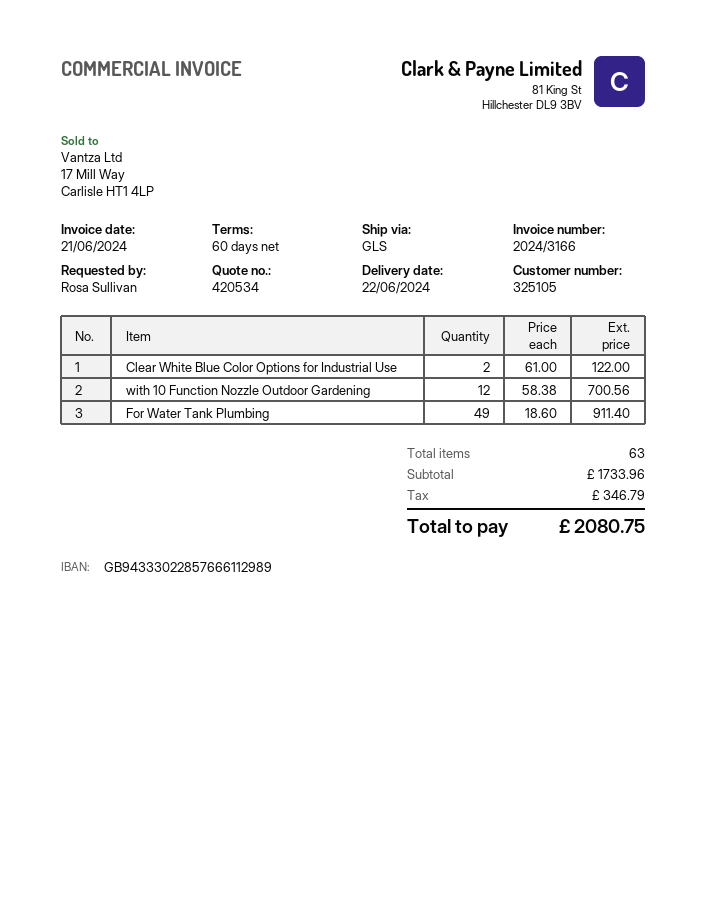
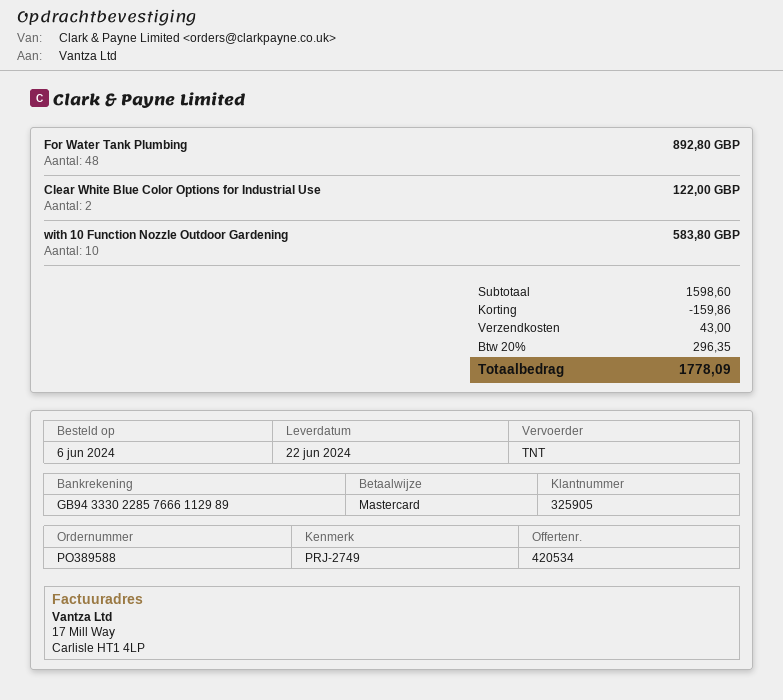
customer number: 325105 -> 325905
shipping method: GLS -> TNT
with 10 Function Nozzle Outdoor Gardening: 12 for 700.56 -> 10 for 583.80
For Water Tank Plumbing: 49 for 911.40 -> 48 for 892.80
subtotal: 1733.96 -> 1598.60
discount: none -> 159.86
shipping: none -> 43.00
tax: 346.79 -> 296.35
total: 2080.75 -> 1778.09

